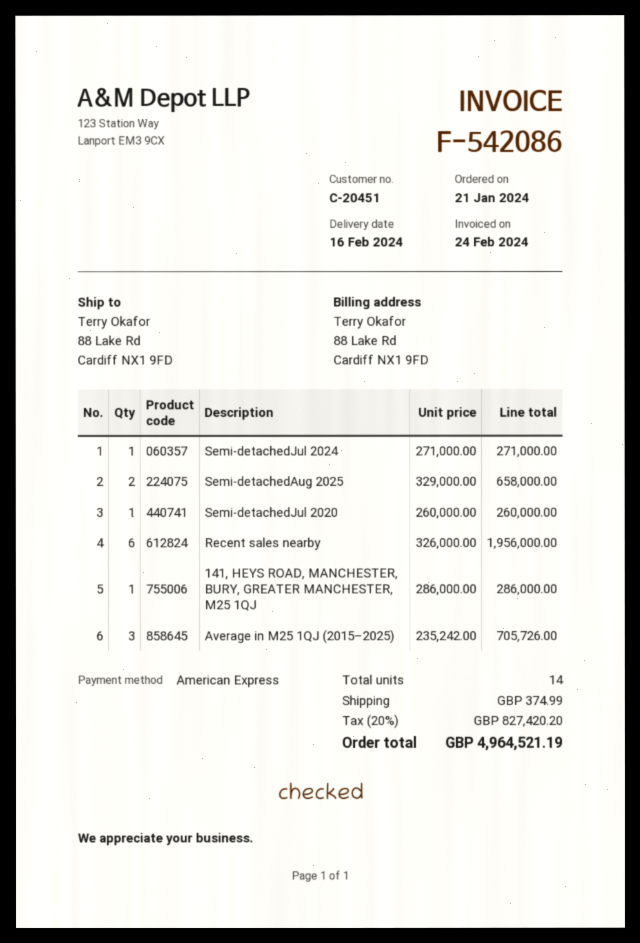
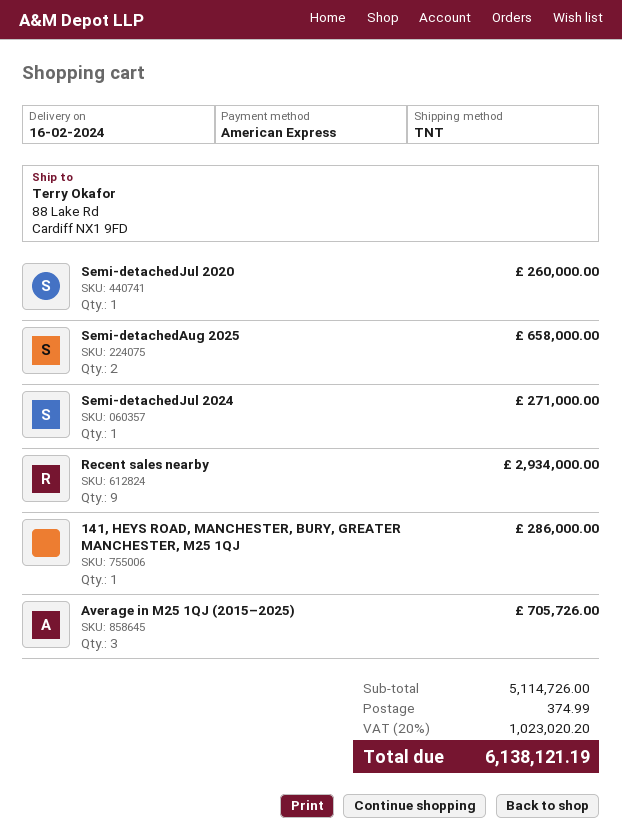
Recent sales nearby: 6 for 1956000.00 -> 9 for 2934000.00
tax: 20% = 827420.20 -> 20% = 1023020.20
total: 4964521.19 -> 6138121.19

